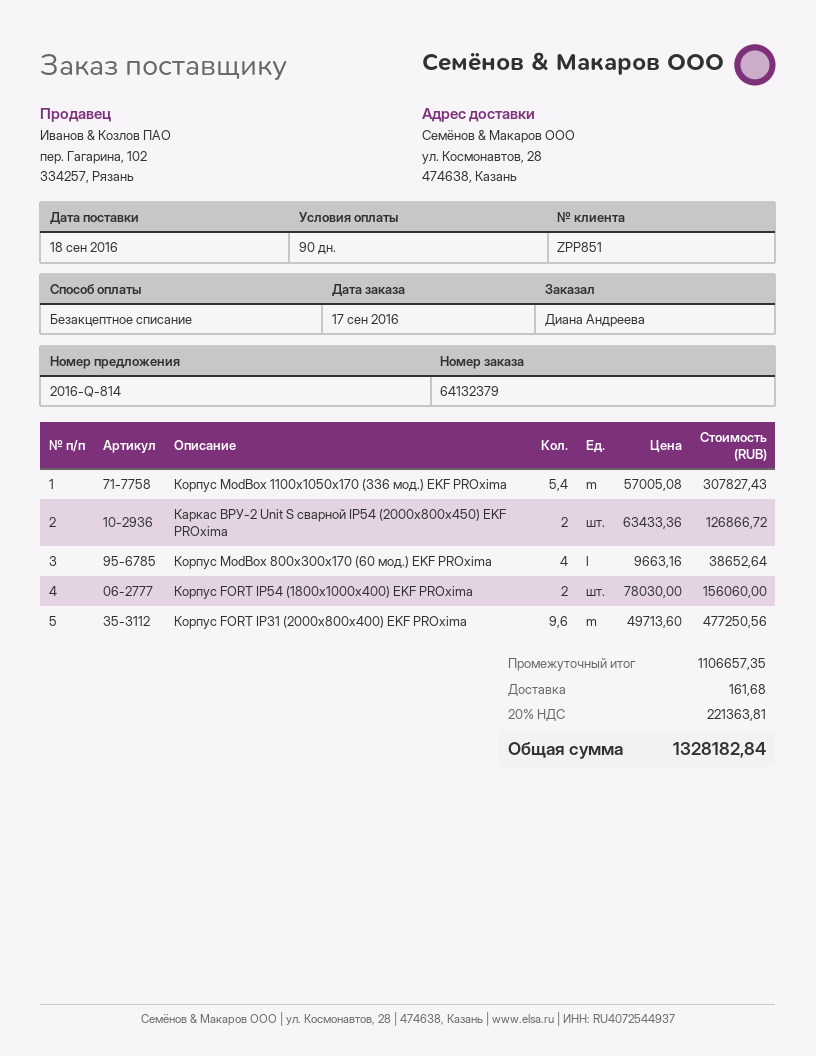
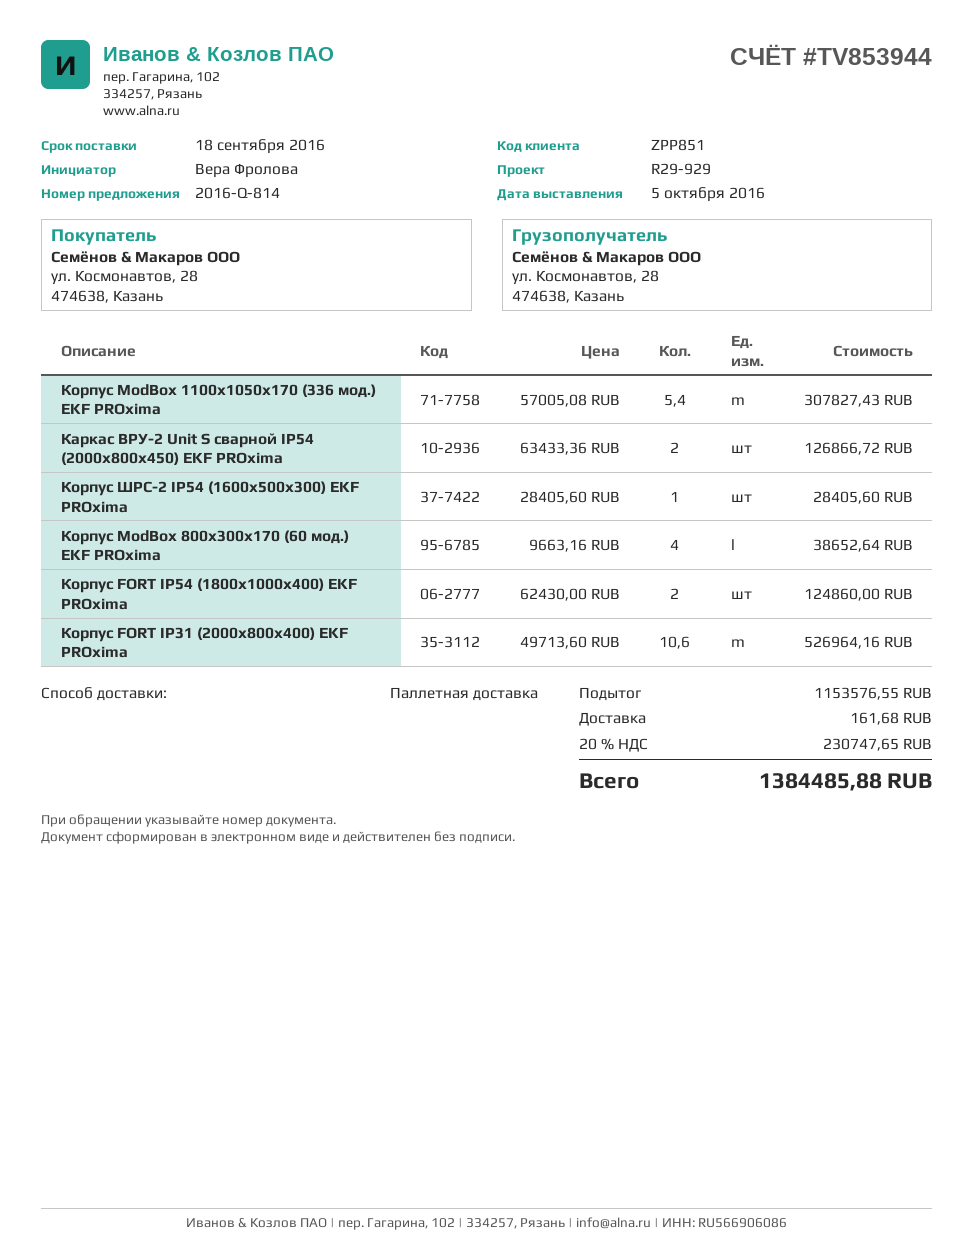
ordered by: Диана Андреева -> Вера Фролова
Корпус FORT IP54 (1800x1000x400) EKF PROxima: 2 x 78030.00 = 156060.00 -> 2 x 62430.00 = 124860.00
Корпус FORT IP31 (2000x800x400) EKF PROxima: 9.6 x 49713.60 = 477250.56 -> 10.6 x 49713.60 = 526964.16
Корпус ШРС-2 IP54 (1600х500х300) EKF PROxima: none -> 1 x 28405.60 = 28405.60
subtotal: 1106657.35 -> 1153576.55
tax: 20% = 221363.81 -> 20% = 230747.65
total: 1328182.84 -> 1384485.88

